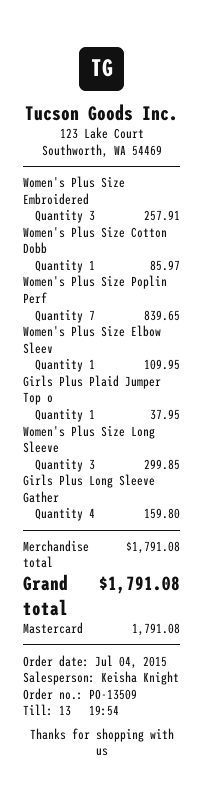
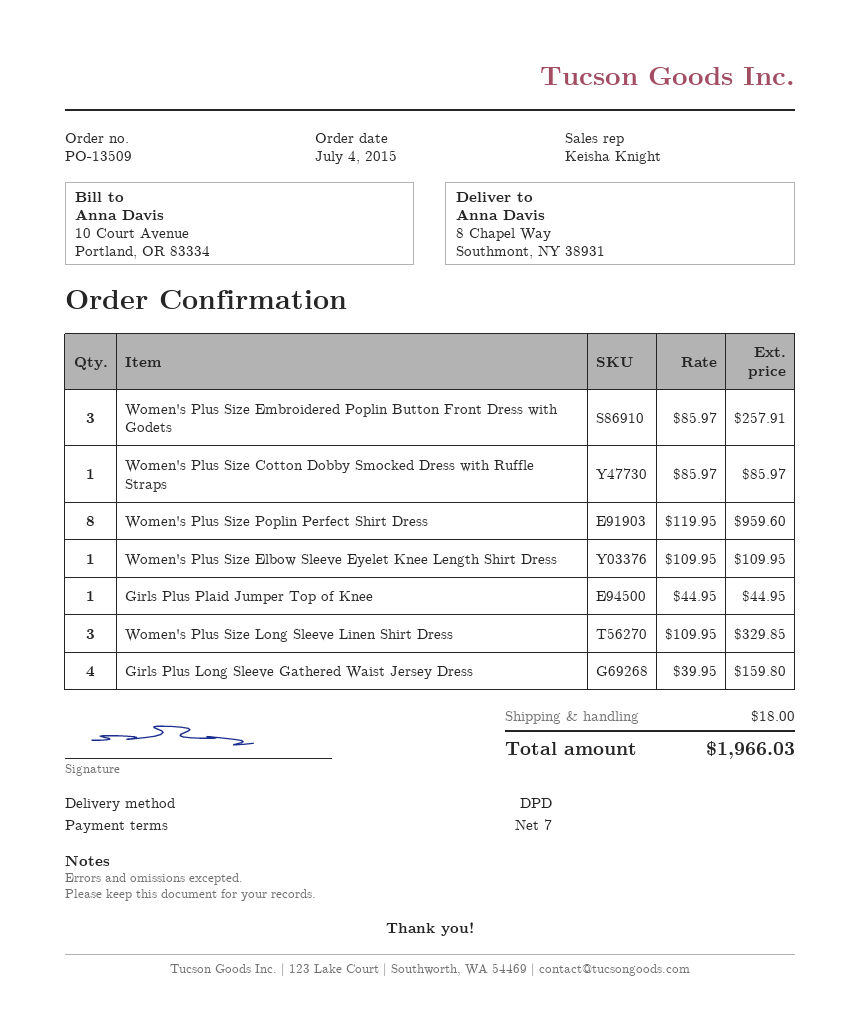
Women's Plus Size Poplin Perf: 7 for 839.65 -> 8 for 959.60
Girls Plus Plaid Jumper Top o: 1 for 37.95 -> 1 for 44.95
Women's Plus Size Long Sleeve: 3 for 299.85 -> 3 for 329.85
shipping: none -> 18.00
total: 1791.08 -> 1966.03

